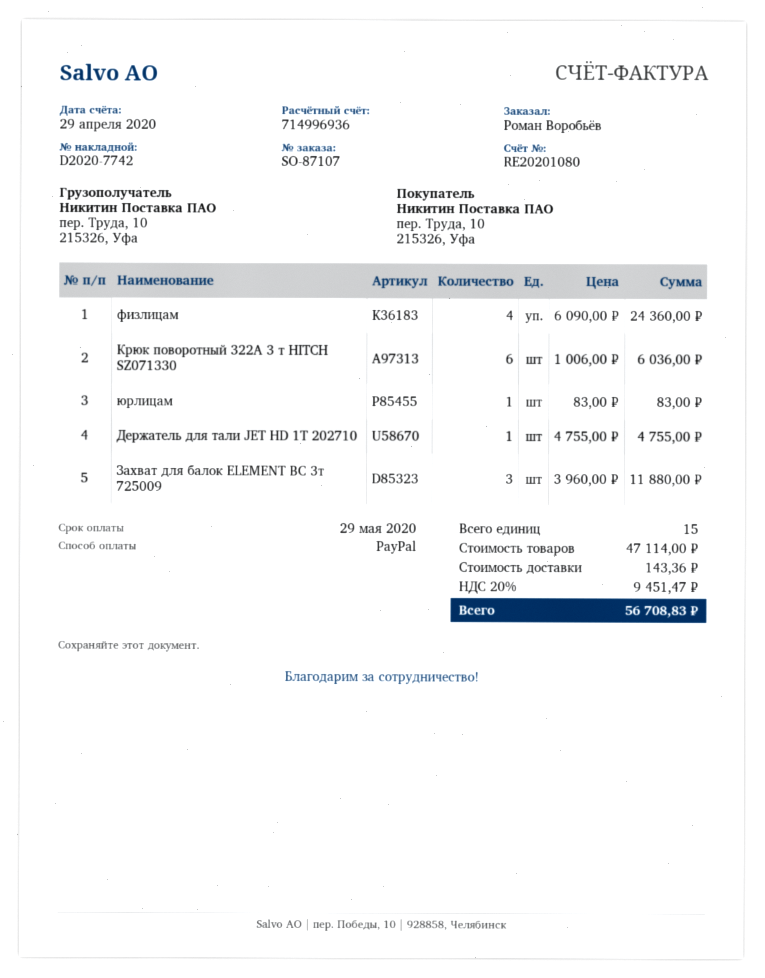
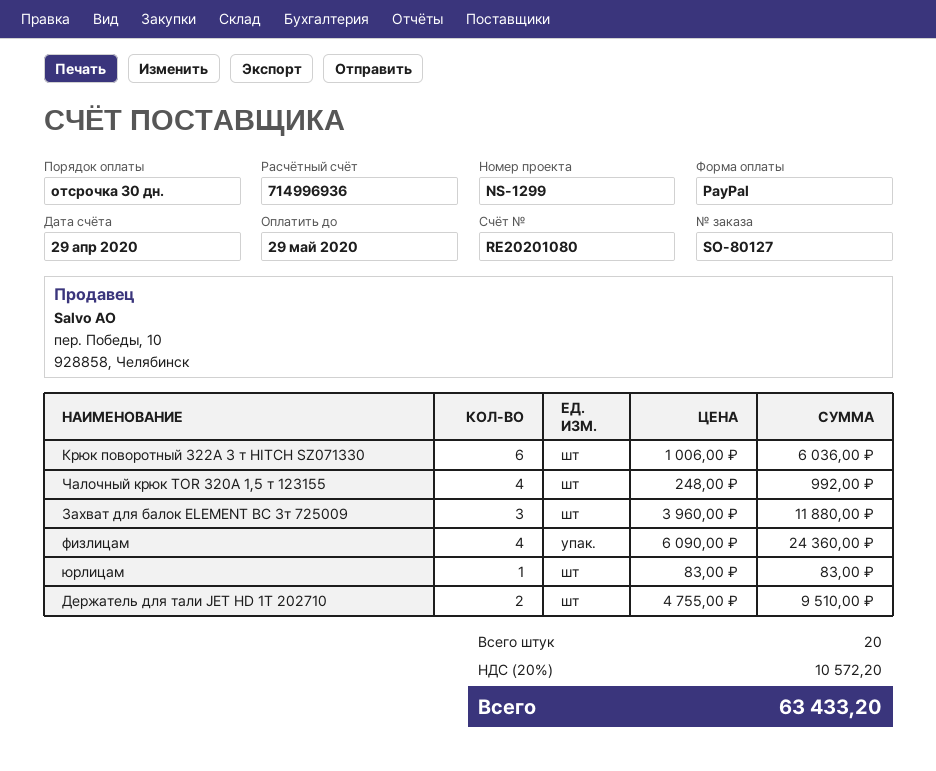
order number: SO-87107 -> SO-80127
Держатель для тали JET HD 1T 202710: 1 x 4755.00 = 4755.00 -> 2 x 4755.00 = 9510.00
Чалочный крюк TOR 320А 1,5 т 123155: none -> 4 x 248.00 = 992.00
total quantity: 15 -> 20
shipping: 143.36 -> none
tax: 20% = 9451.47 -> 20% = 10572.20
total: 56708.83 -> 63433.20

